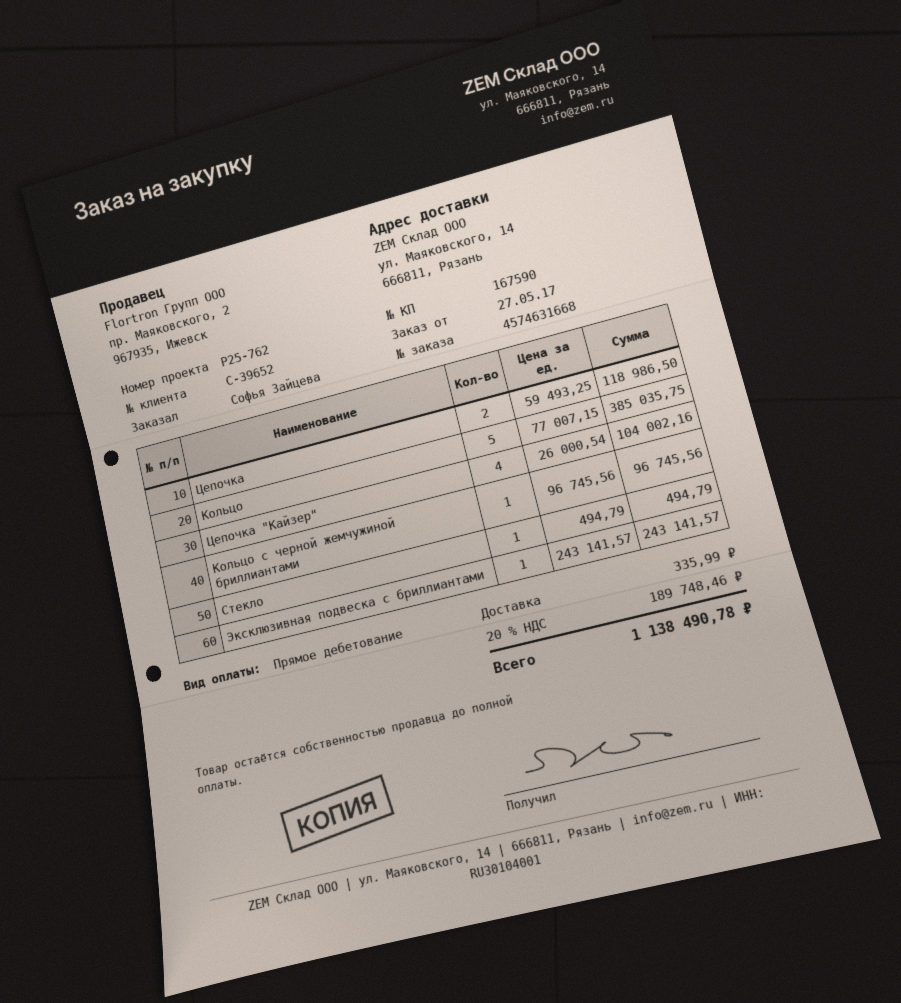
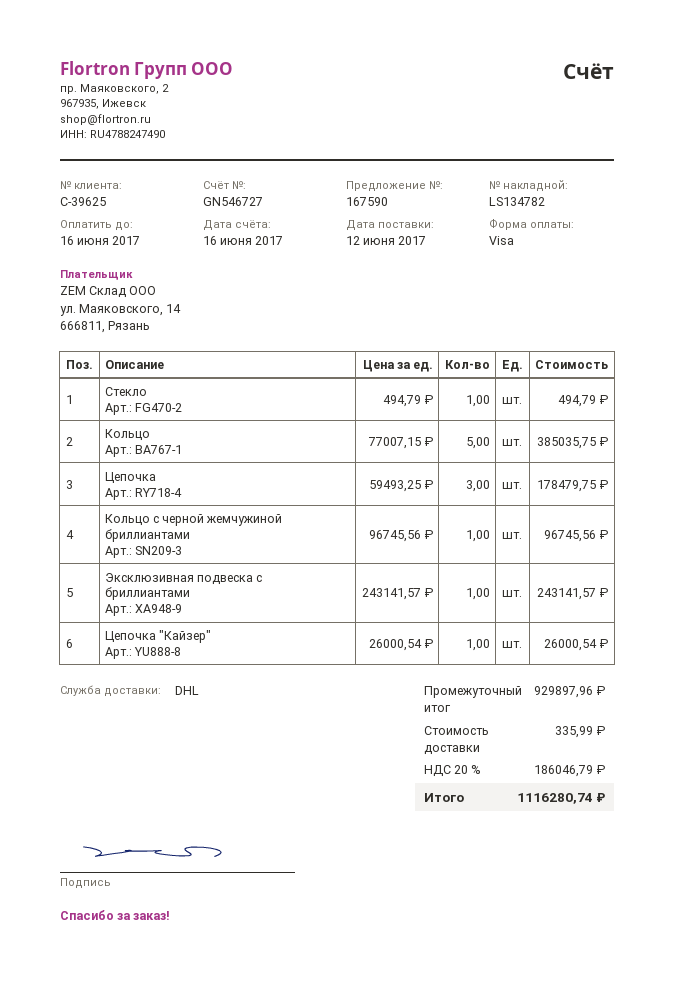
customer number: C-39652 -> C-39625
payment method: direct debit -> Visa
Цепочка: 2 x 59493.25 = 118986.50 -> 3 x 59493.25 = 178479.75
Цепочка "Кайзер": 4 x 26000.54 = 104002.16 -> 1 x 26000.54 = 26000.54
tax: 20% = 189748.46 -> 20% = 186046.79
total: 1138490.78 -> 1116280.74

